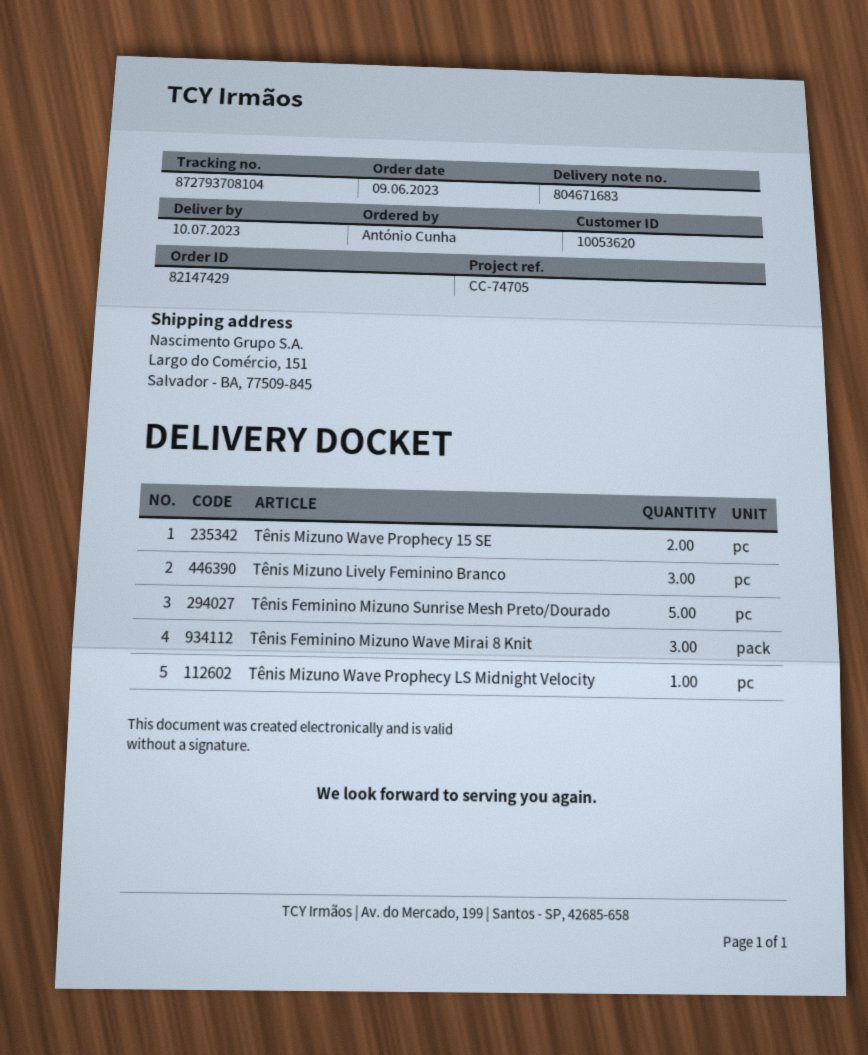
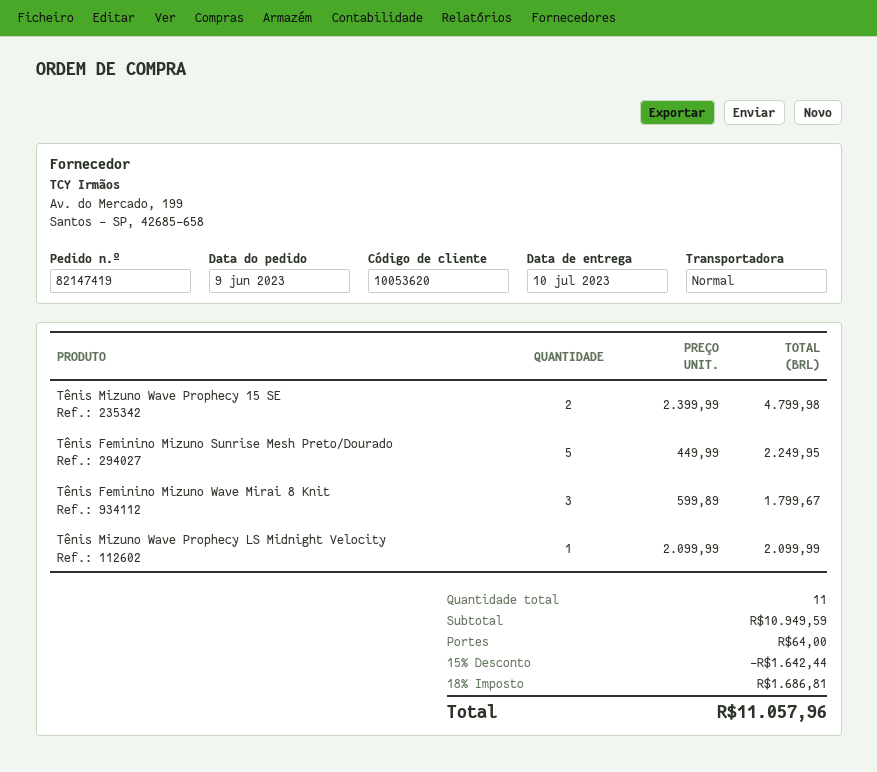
order number: 82147429 -> 82147419
Tênis Mizuno Lively Feminino Branco: 3 -> none

